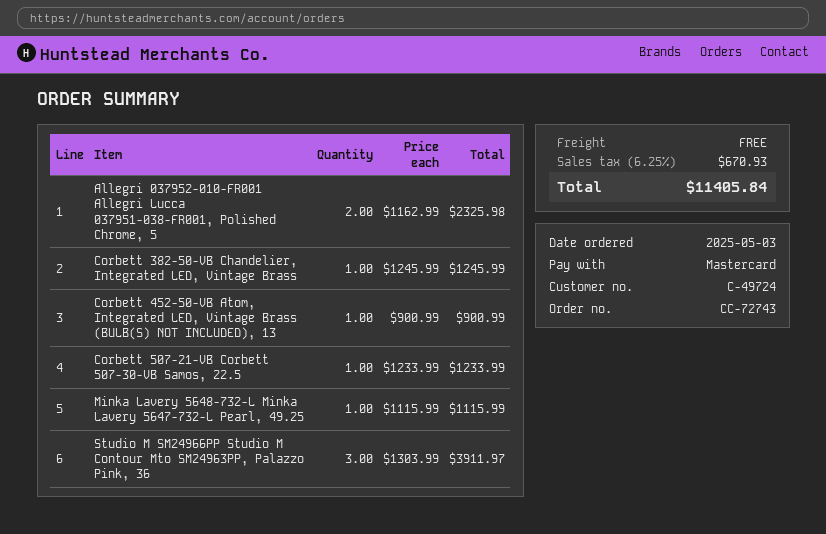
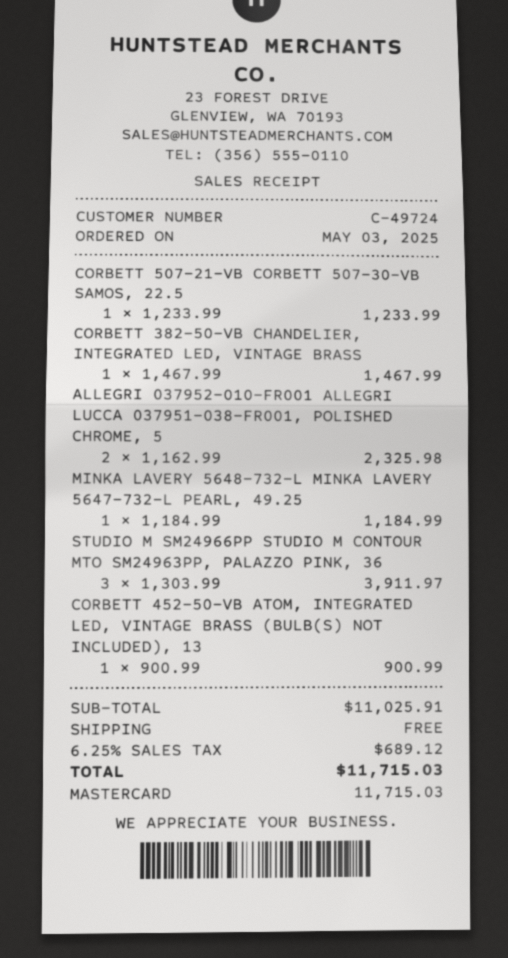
Corbett 382-50-VB Chandelier, Integrated LED, Vintage Brass: 1 x 1245.99 = 1245.99 -> 1 x 1467.99 = 1467.99
Minka Lavery 5648-732-L Minka Lavery 5647-732-L Pearl, 49.25: 1 x 1115.99 = 1115.99 -> 1 x 1184.99 = 1184.99
tax: 6.25% = 670.93 -> 6.25% = 689.12
total: 11405.84 -> 11715.03

